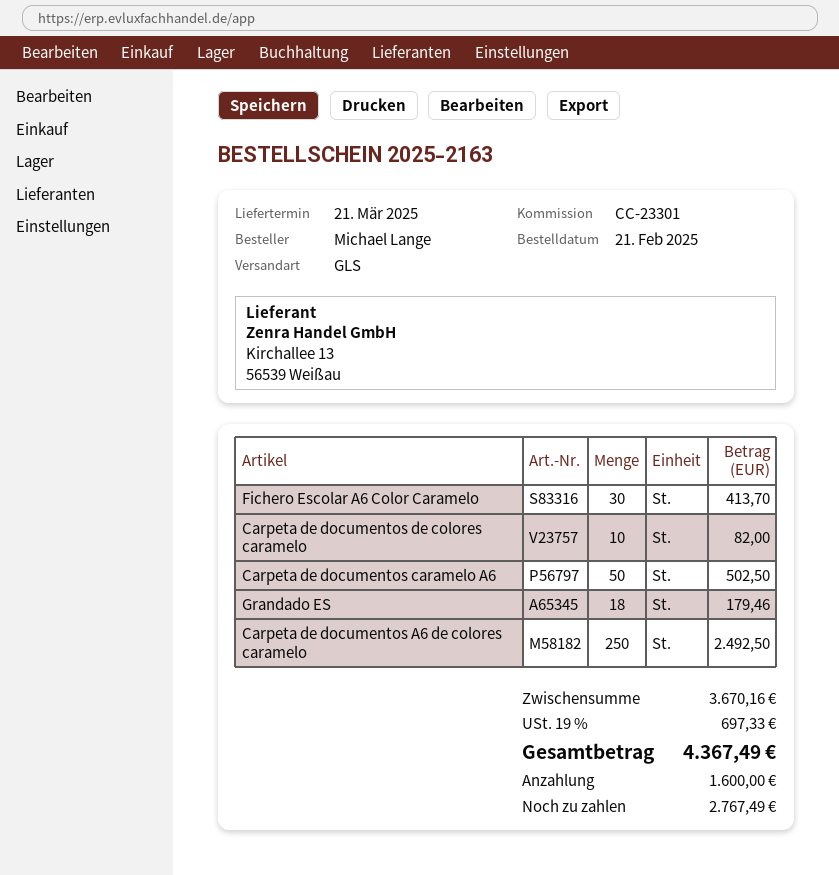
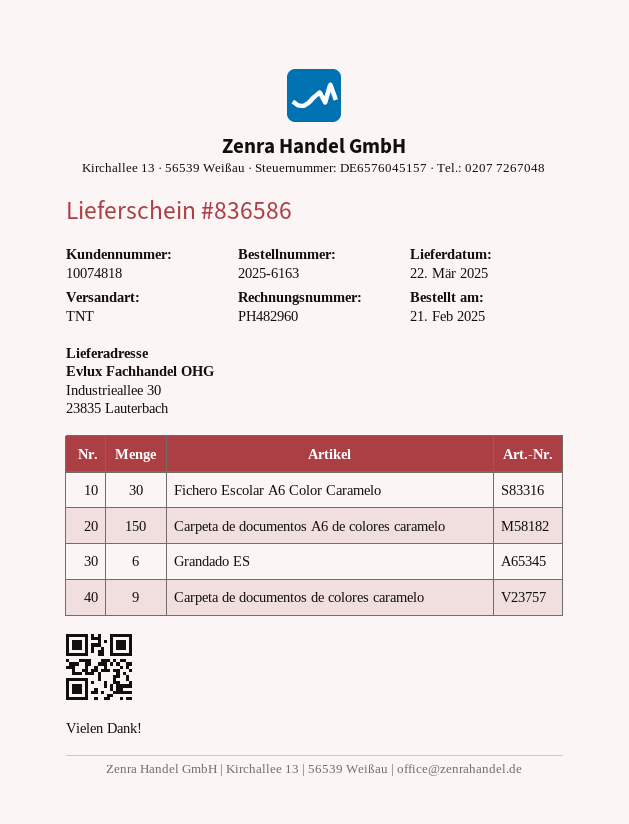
order number: 2025-2163 -> 2025-6163
delivery date: 2025-03-21 -> 2025-03-22
shipping method: GLS -> TNT
Carpeta de documentos de colores caramelo: 10 -> 9
Carpeta de documentos caramelo A6: 50 -> none
Grandado ES: 18 -> 6
Carpeta de documentos A6 de colores caramelo: 250 -> 150

